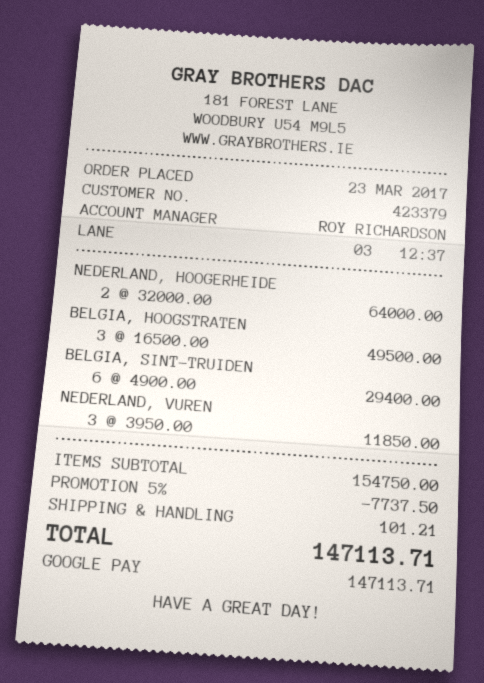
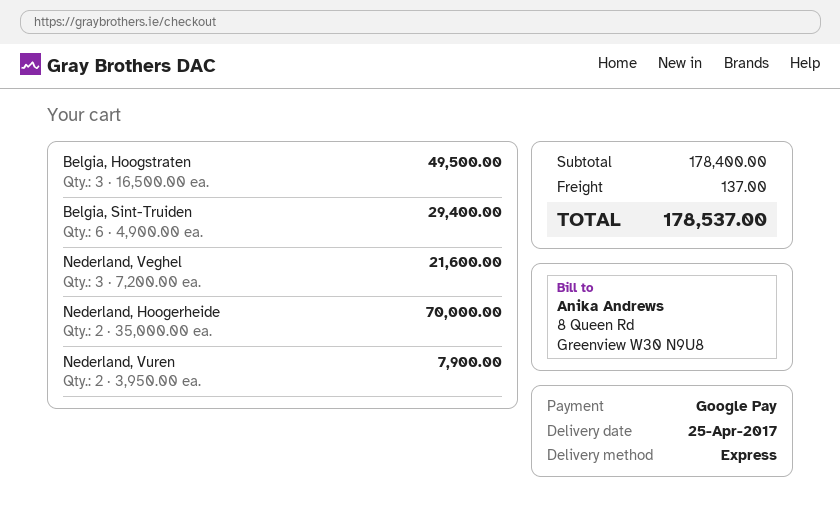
NEDERLAND, HOOGERHEIDE: 2 x 32000.00 = 64000.00 -> 2 x 35000.00 = 70000.00
NEDERLAND, VUREN: 3 x 3950.00 = 11850.00 -> 2 x 3950.00 = 7900.00
Nederland, Veghel: none -> 3 x 7200.00 = 21600.00
subtotal: 154750.00 -> 178400.00
discount: 5% = 7737.50 -> none
shipping: 101.21 -> 137.00
total: 147113.71 -> 178537.00

